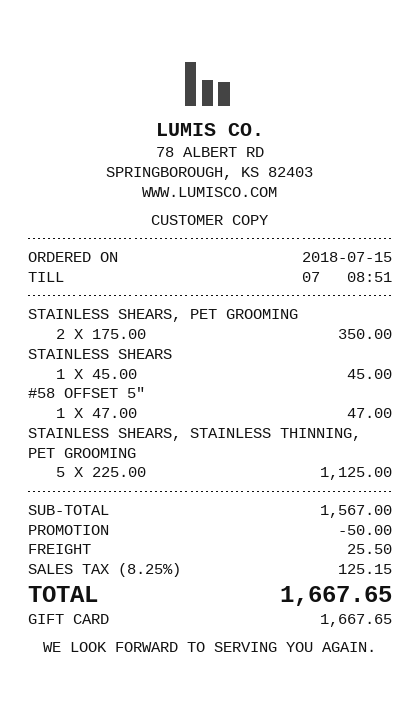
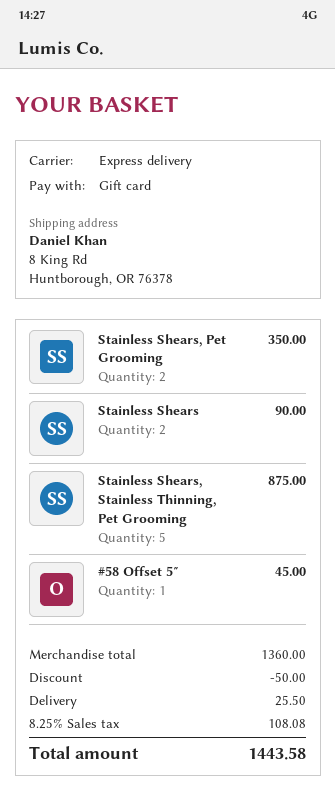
STAINLESS SHEARS: 1 for 45.00 -> 2 for 90.00
#58 OFFSET 5″: 1 for 47.00 -> 1 for 45.00
STAINLESS SHEARS, STAINLESS THINNING, PET GROOMING: 5 for 1125.00 -> 5 for 875.00
subtotal: 1567.00 -> 1360.00
tax: 8.25% = 125.15 -> 8.25% = 108.08
total: 1667.65 -> 1443.58

